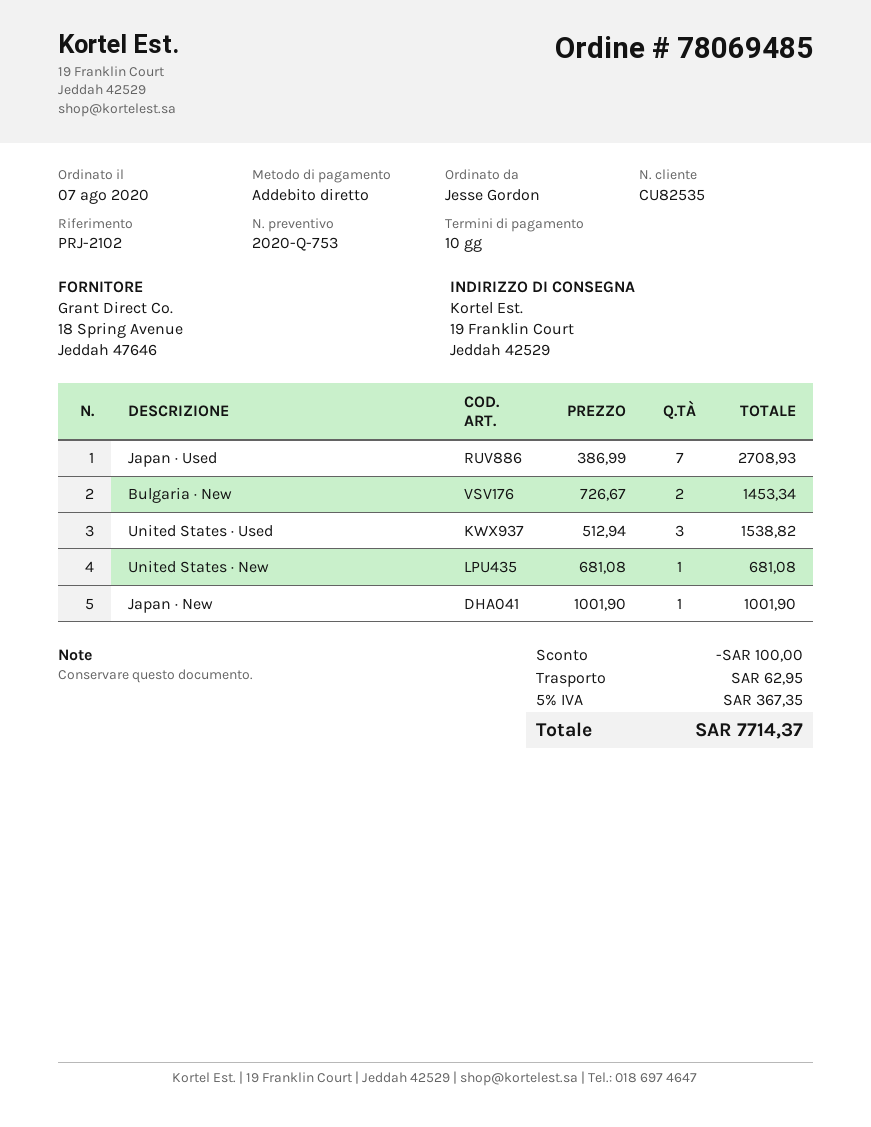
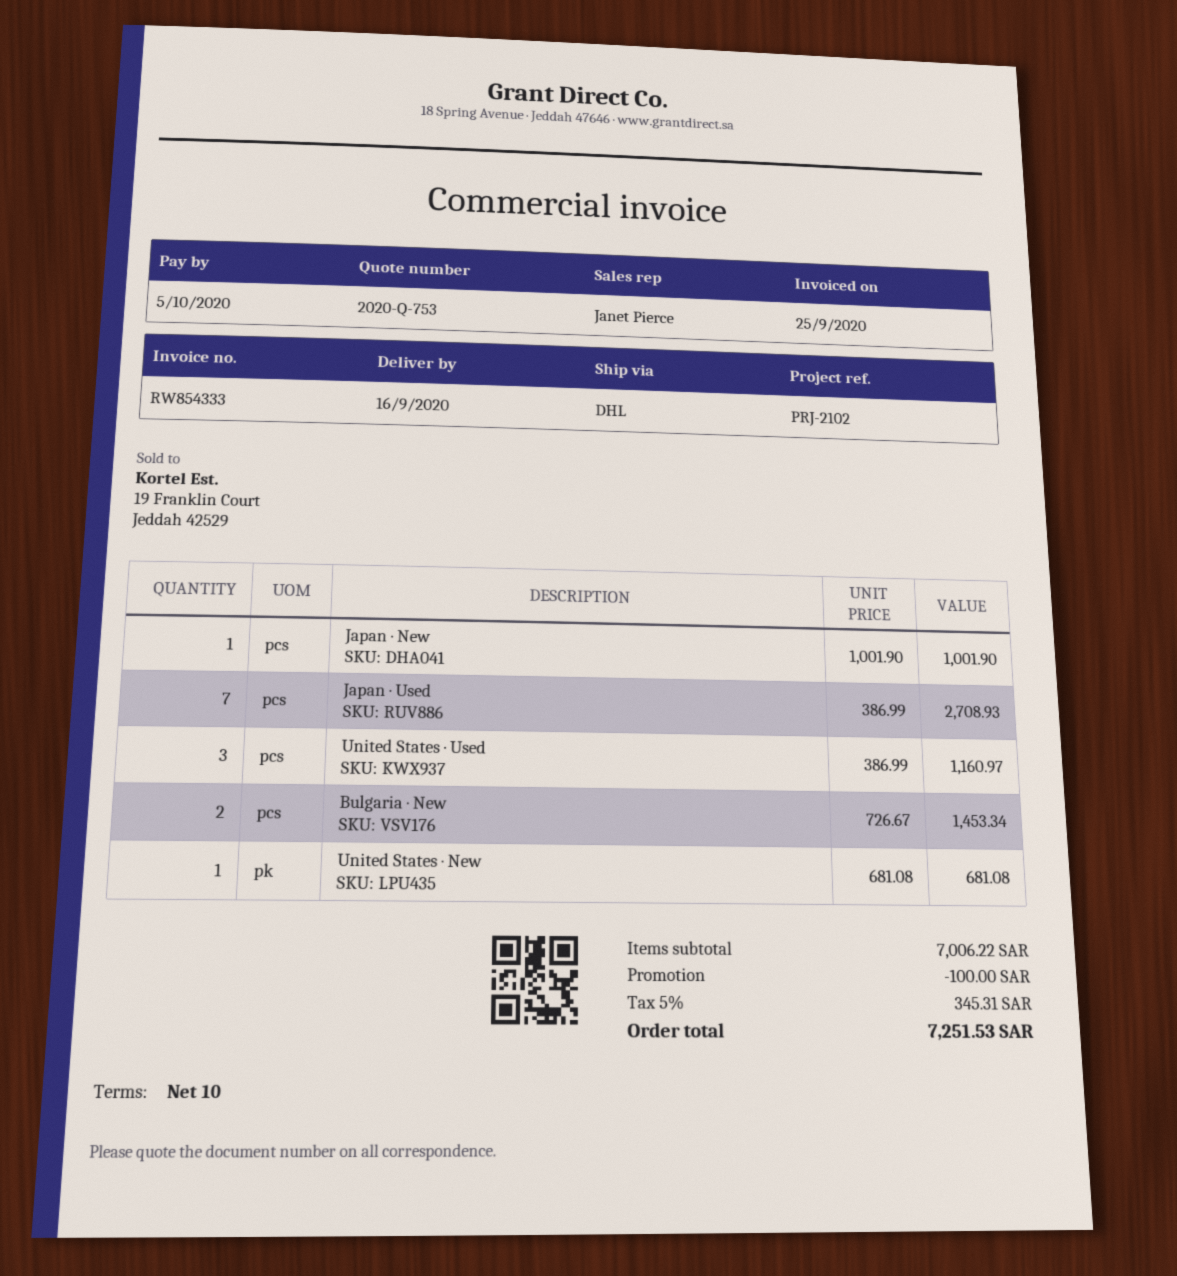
United States · Used: 3 x 512.94 = 1538.82 -> 3 x 386.99 = 1160.97
shipping: 62.95 -> none
tax: 5% = 367.35 -> 5% = 345.31
total: 7714.37 -> 7251.53

